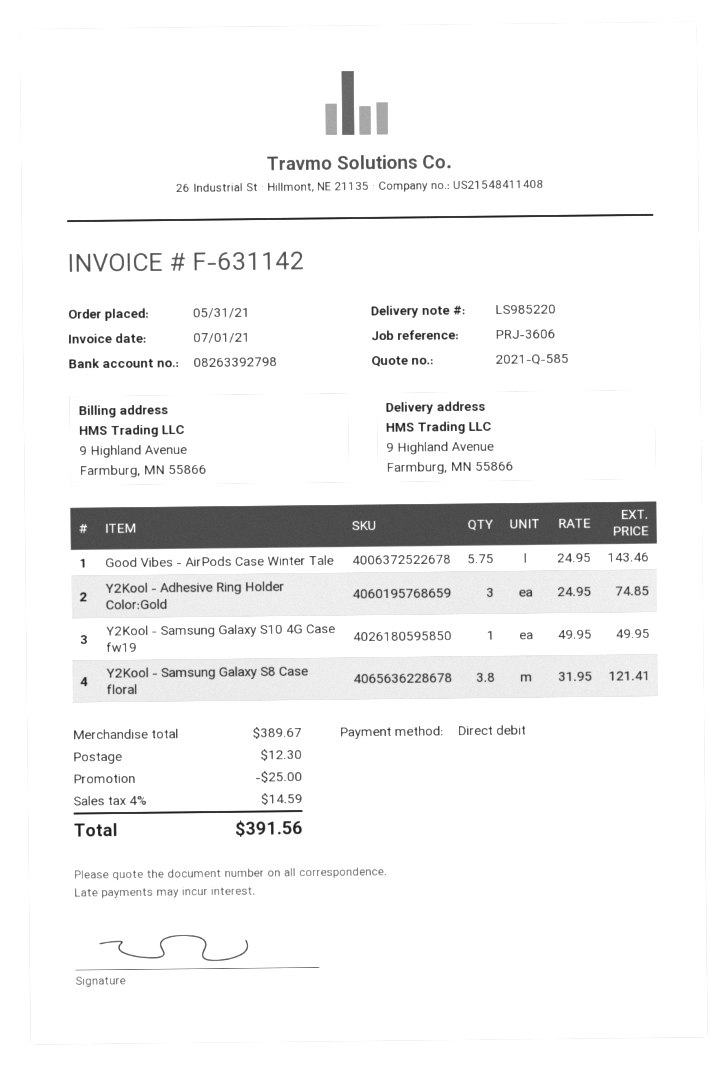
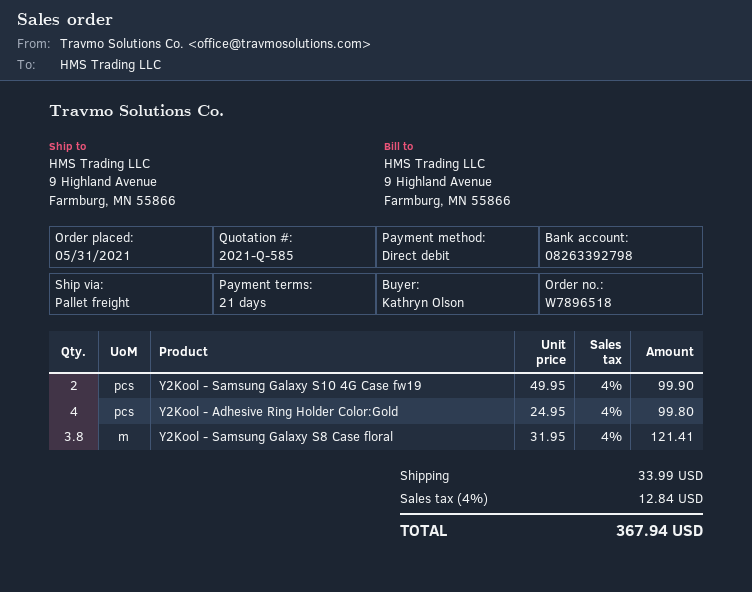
Good Vibes - AirPods Case Winter Tale: 5.75 x 24.95 = 143.46 -> none
Y2Kool - Adhesive Ring Holder Color:Gold: 3 x 24.95 = 74.85 -> 4 x 24.95 = 99.80
Y2Kool - Samsung Galaxy S10 4G Case fw19: 1 x 49.95 = 49.95 -> 2 x 49.95 = 99.90
discount: 25.00 -> none
shipping: 12.30 -> 33.99
tax: 4% = 14.59 -> 4% = 12.84
total: 391.56 -> 367.94

